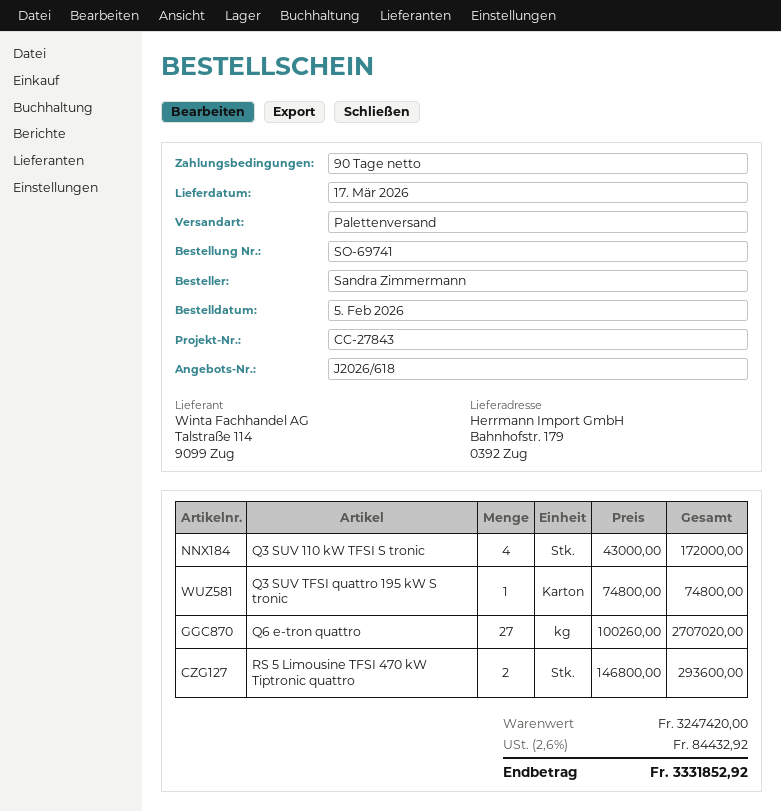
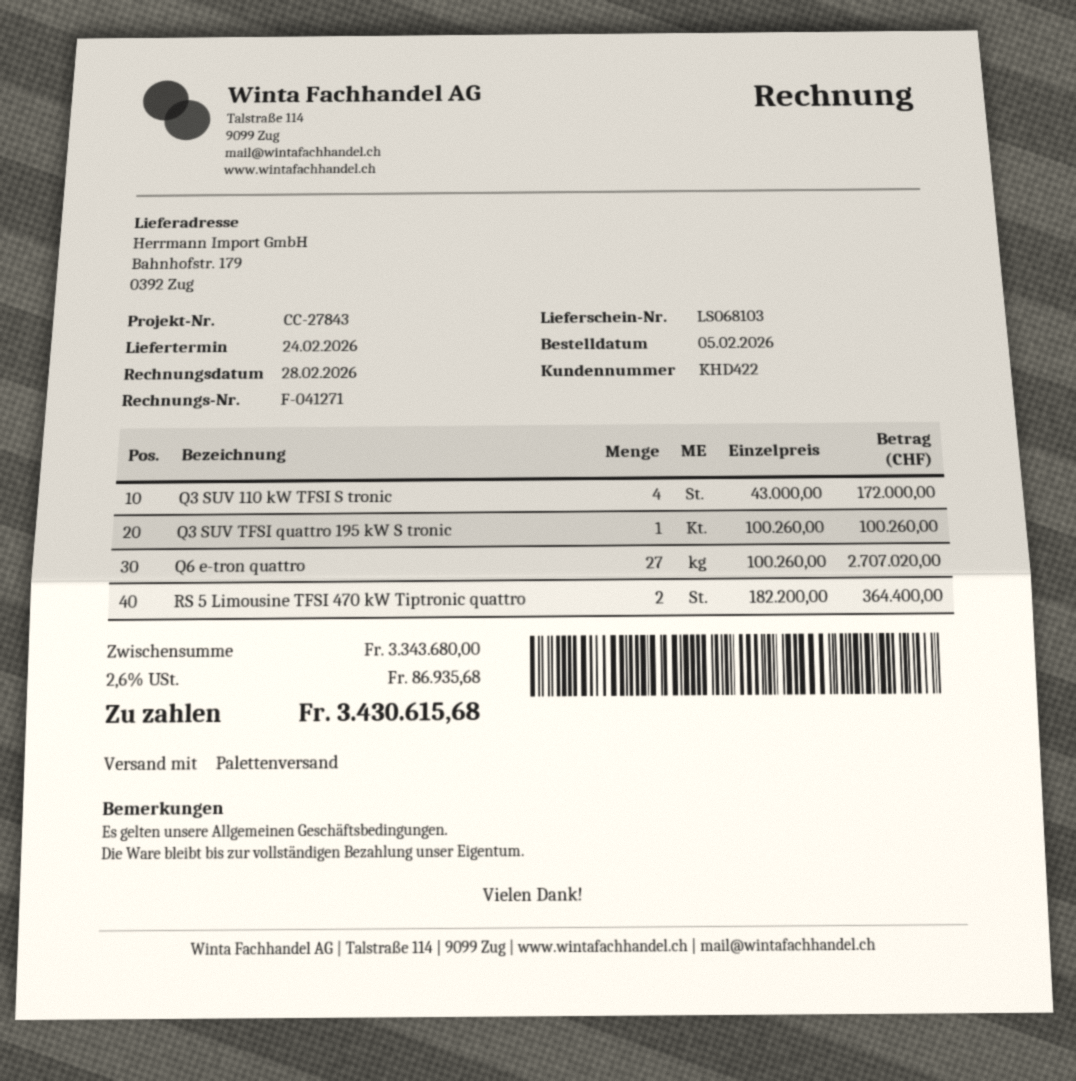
delivery date: 2026-03-17 -> 2026-02-24
Q3 SUV TFSI quattro 195 kW S tronic: 1 x 74800.00 = 74800.00 -> 1 x 100260.00 = 100260.00
RS 5 Limousine TFSI 470 kW Tiptronic quattro: 2 x 146800.00 = 293600.00 -> 2 x 182200.00 = 364400.00
subtotal: 3247420.00 -> 3343680.00
tax: 2.6% = 84432.92 -> 2.6% = 86935.68
total: 3331852.92 -> 3430615.68

